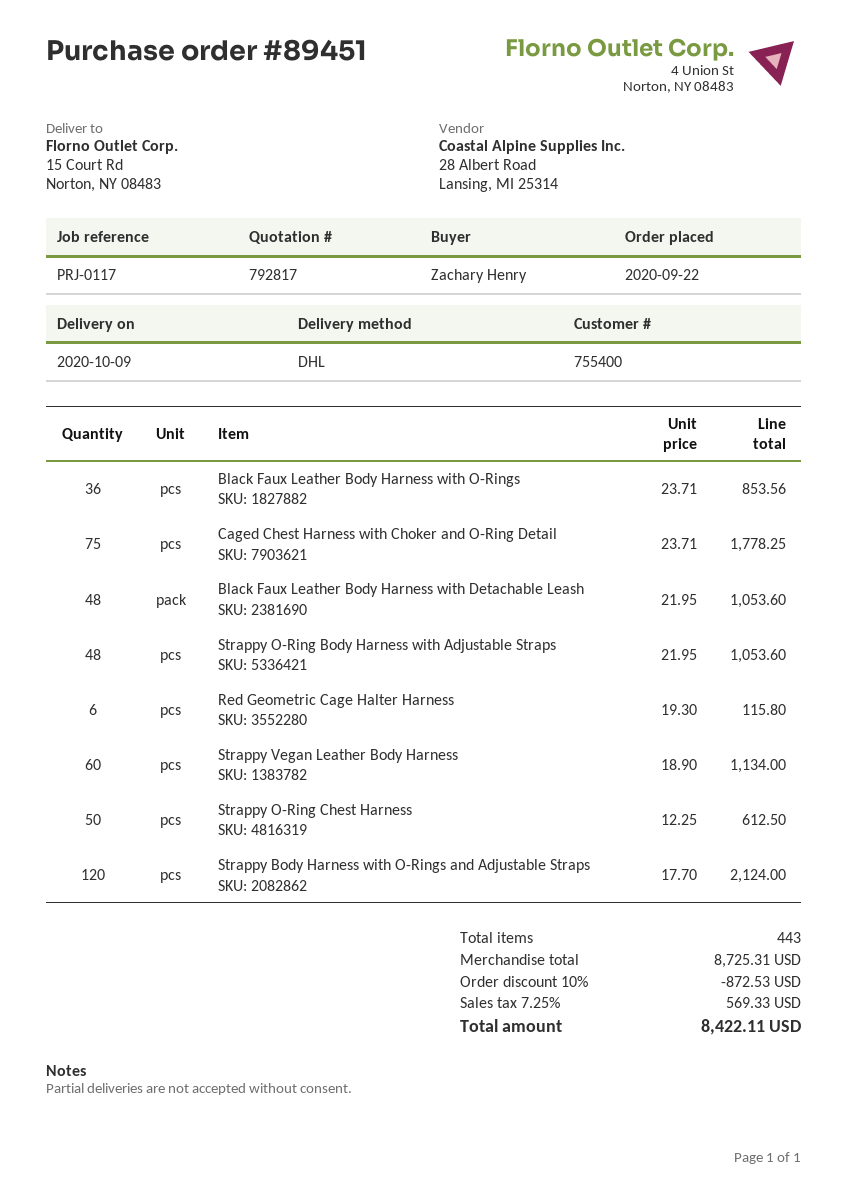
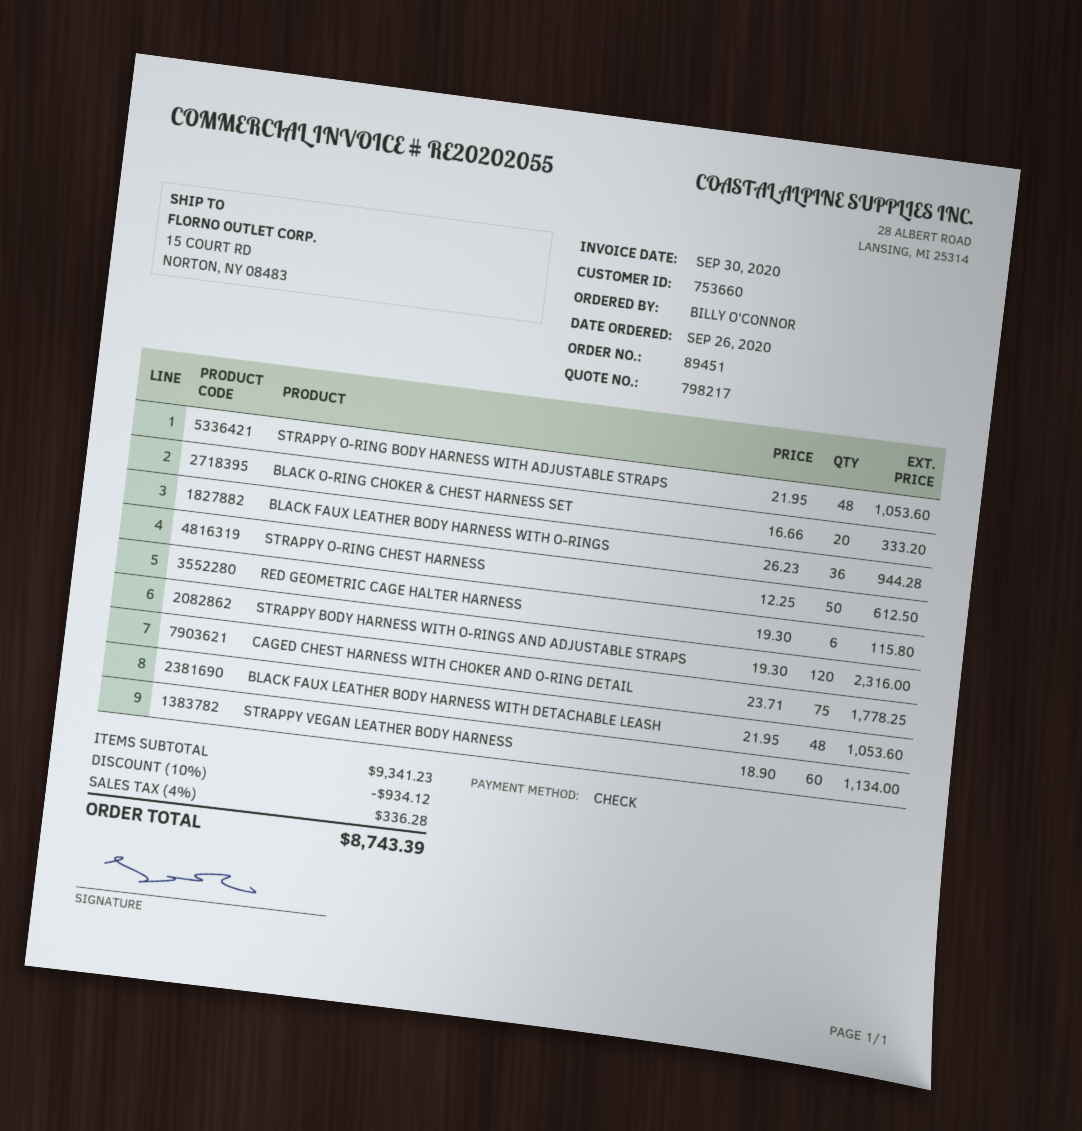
quote number: 792817 -> 798217
order date: 2020-09-22 -> 2020-09-26
customer number: 755400 -> 753660
ordered by: Zachary Henry -> BILLY O'CONNOR
Black Faux Leather Body Harness with O-Rings: 36 x 23.71 = 853.56 -> 36 x 26.23 = 944.28
Strappy Body Harness with O-Rings and Adjustable Straps: 120 x 17.70 = 2124.00 -> 120 x 19.30 = 2316.00
BLACK O-RING CHOKER & CHEST HARNESS SET: none -> 20 x 16.66 = 333.20
subtotal: 8725.31 -> 9341.23
discount: 10% = 872.53 -> 10% = 934.12
tax: 7.25% = 569.33 -> 4% = 336.28
total: 8422.11 -> 8743.39

